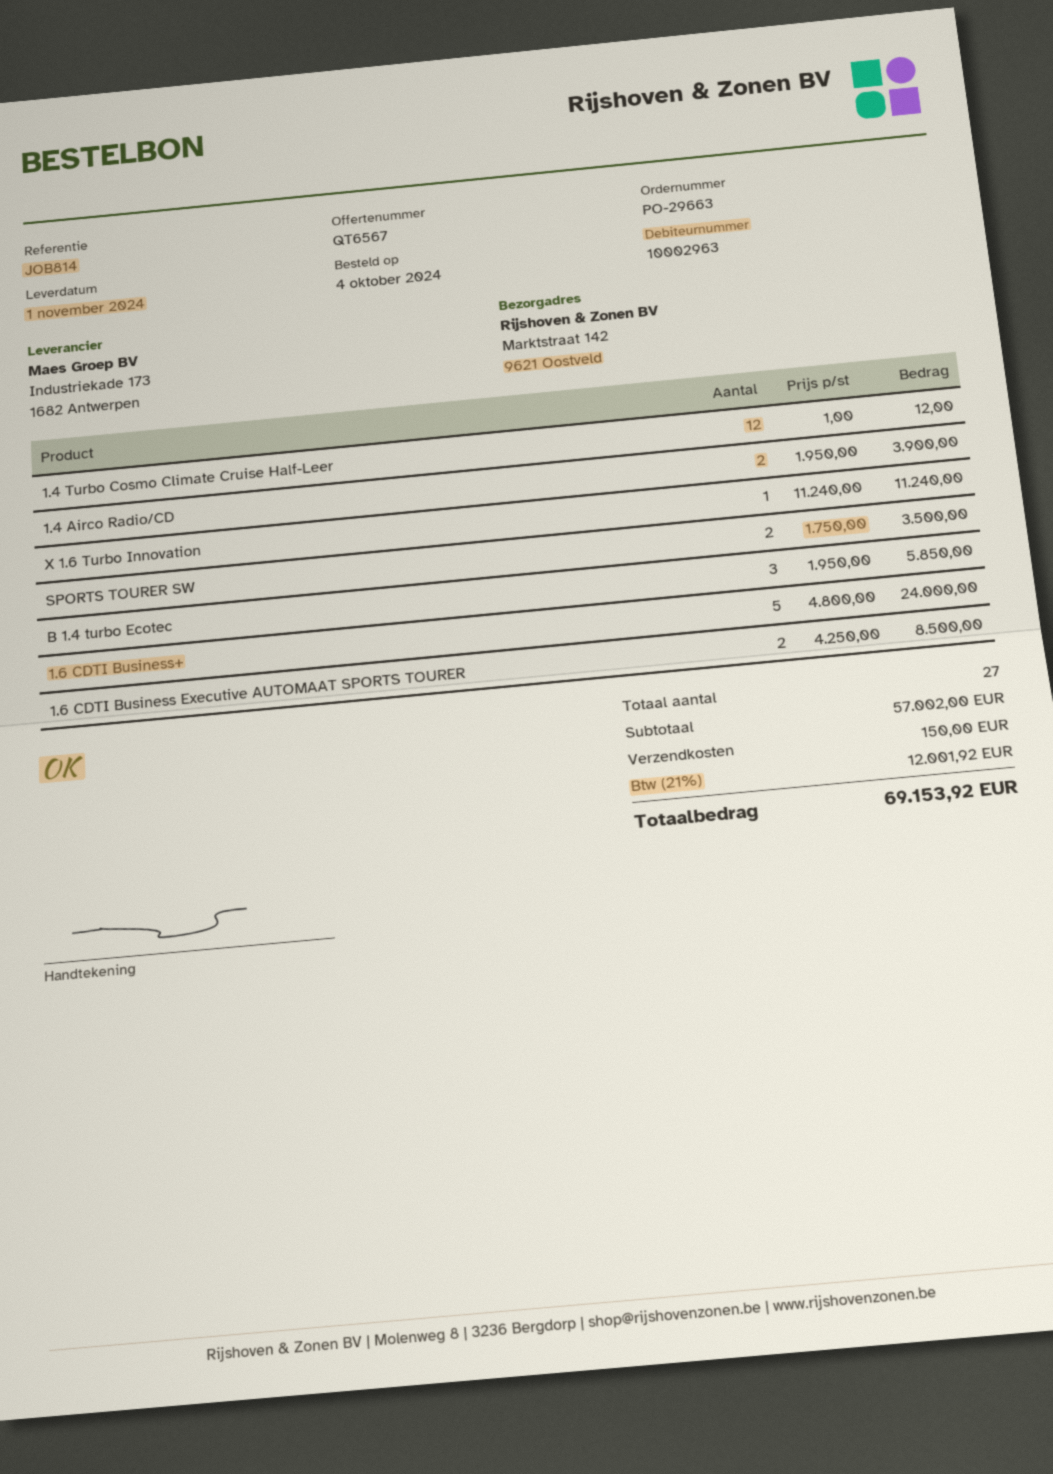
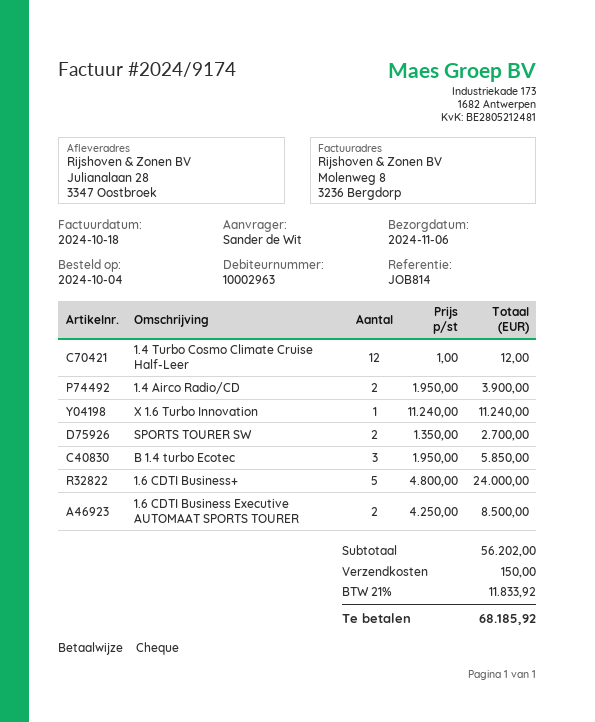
delivery date: 2024-11-01 -> 2024-11-06
ship to: Marktstraat 142, 9621 Oostveld -> Julianalaan 28, 3347 Oostbroek
SPORTS TOURER SW: 2 x 1750.00 = 3500.00 -> 2 x 1350.00 = 2700.00
subtotal: 57002.00 -> 56202.00
tax: 21% = 12001.92 -> 21% = 11833.92
total: 69153.92 -> 68185.92

